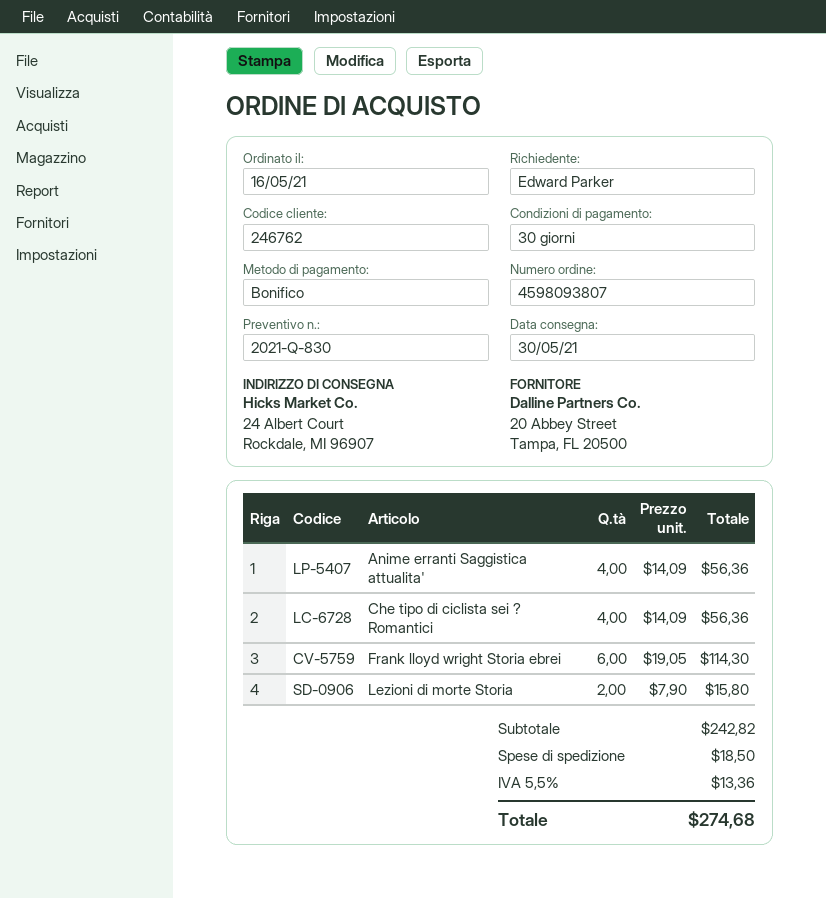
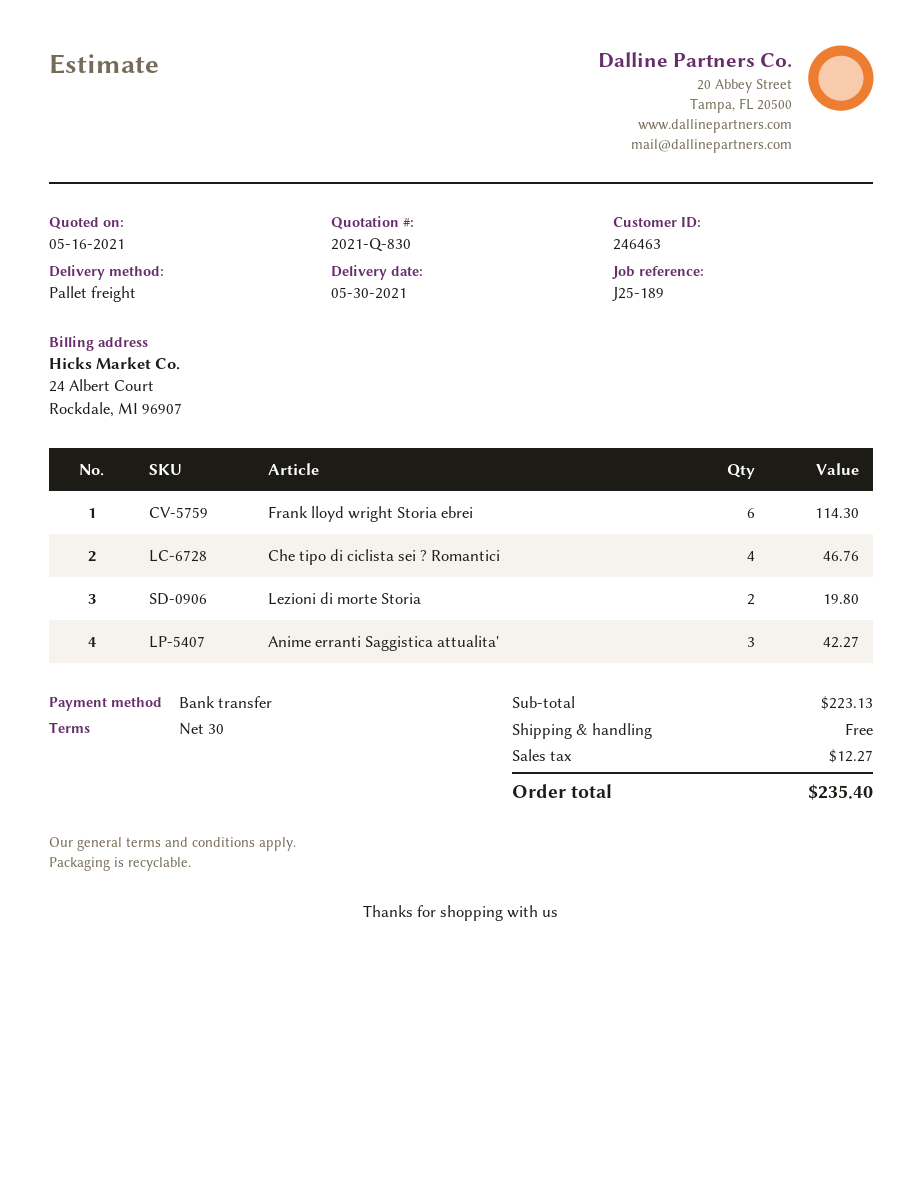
customer number: 246762 -> 246463
Anime erranti Saggistica attualita': 4 for 56.36 -> 3 for 42.27
Che tipo di ciclista sei ? Romantici: 4 for 56.36 -> 4 for 46.76
Lezioni di morte Storia: 2 for 15.80 -> 2 for 19.80
subtotal: 242.82 -> 223.13
shipping: 18.50 -> 0.00
tax: 13.36 -> 12.27
total: 274.68 -> 235.40

